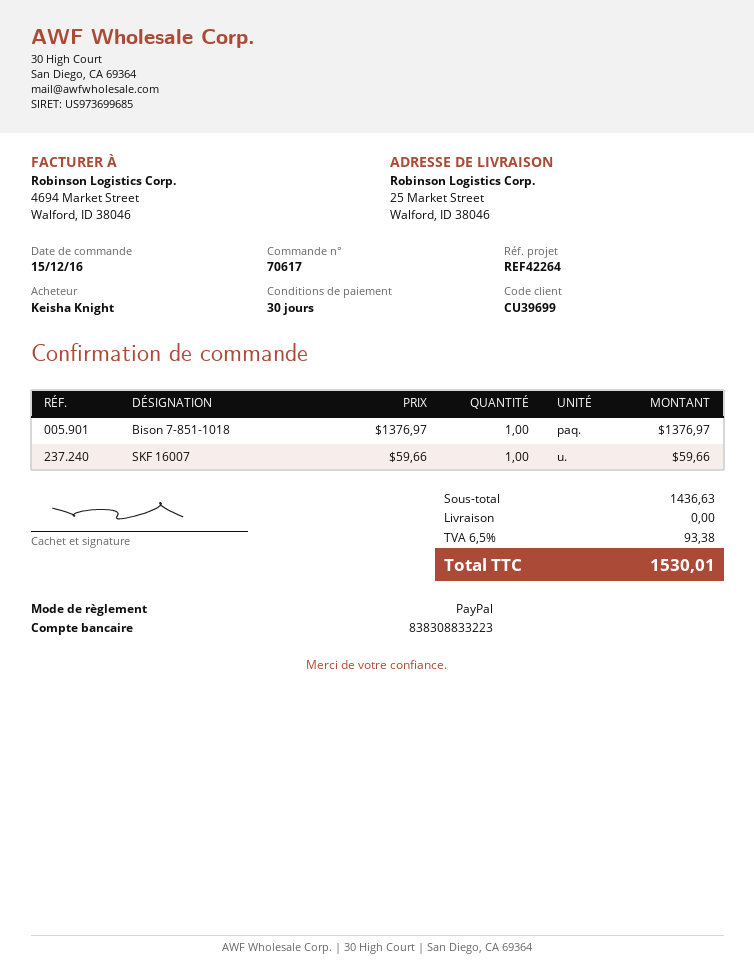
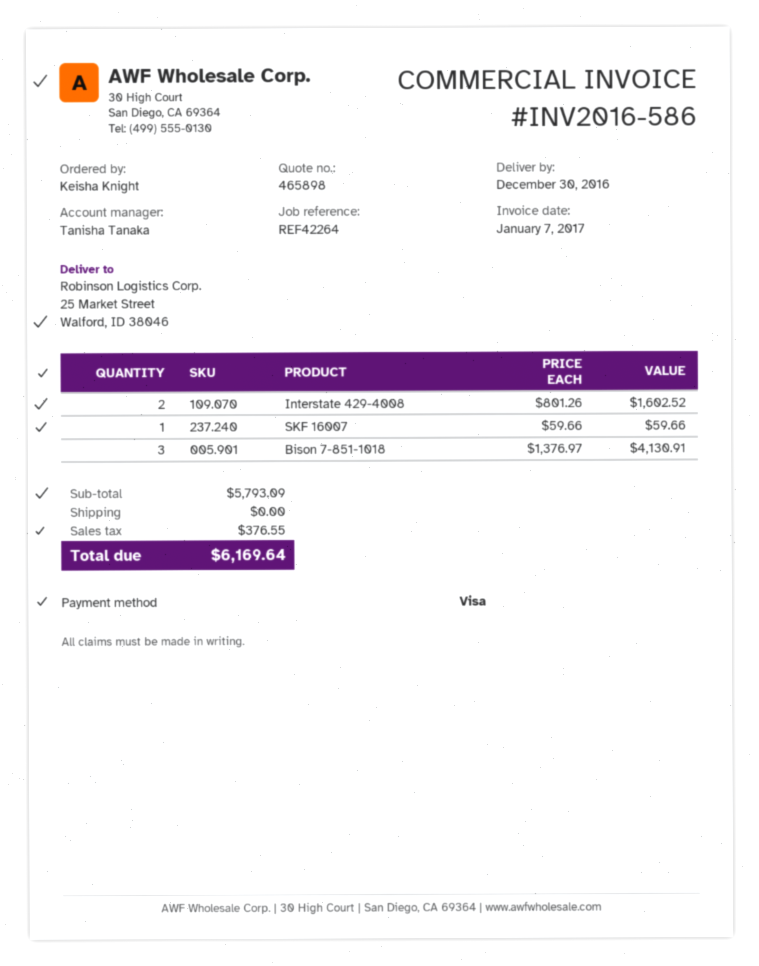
payment method: PayPal -> Visa
Bison 7-851-1018: 1 x 1376.97 = 1376.97 -> 3 x 1376.97 = 4130.91
Interstate 429-4008: none -> 2 x 801.26 = 1602.52
subtotal: 1436.63 -> 5793.09
tax: 93.38 -> 376.55
total: 1530.01 -> 6169.64

